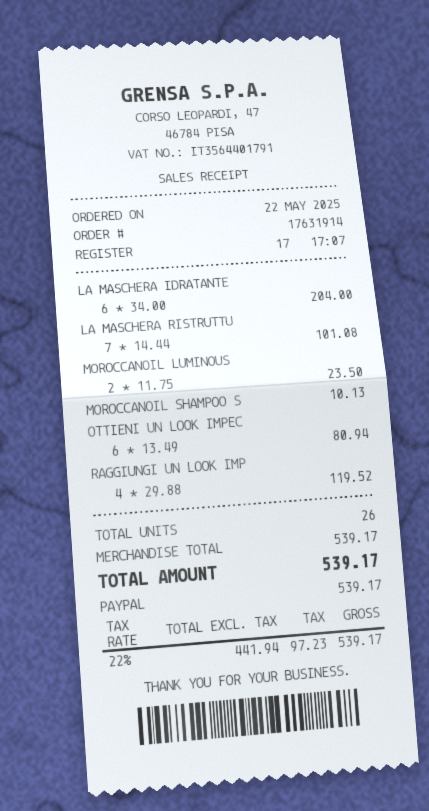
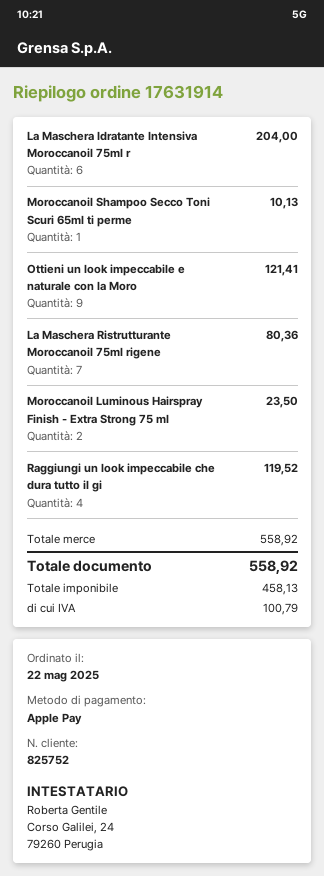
payment method: PayPal -> Apple Pay
LA MASCHERA RISTRUTTU: 7 for 101.08 -> 7 for 80.36
OTTIENI UN LOOK IMPEC: 6 for 80.94 -> 9 for 121.41
subtotal: 539.17 -> 558.92
net: 441.94 -> 458.13
tax: 97.23 -> 100.79
total: 539.17 -> 558.92

